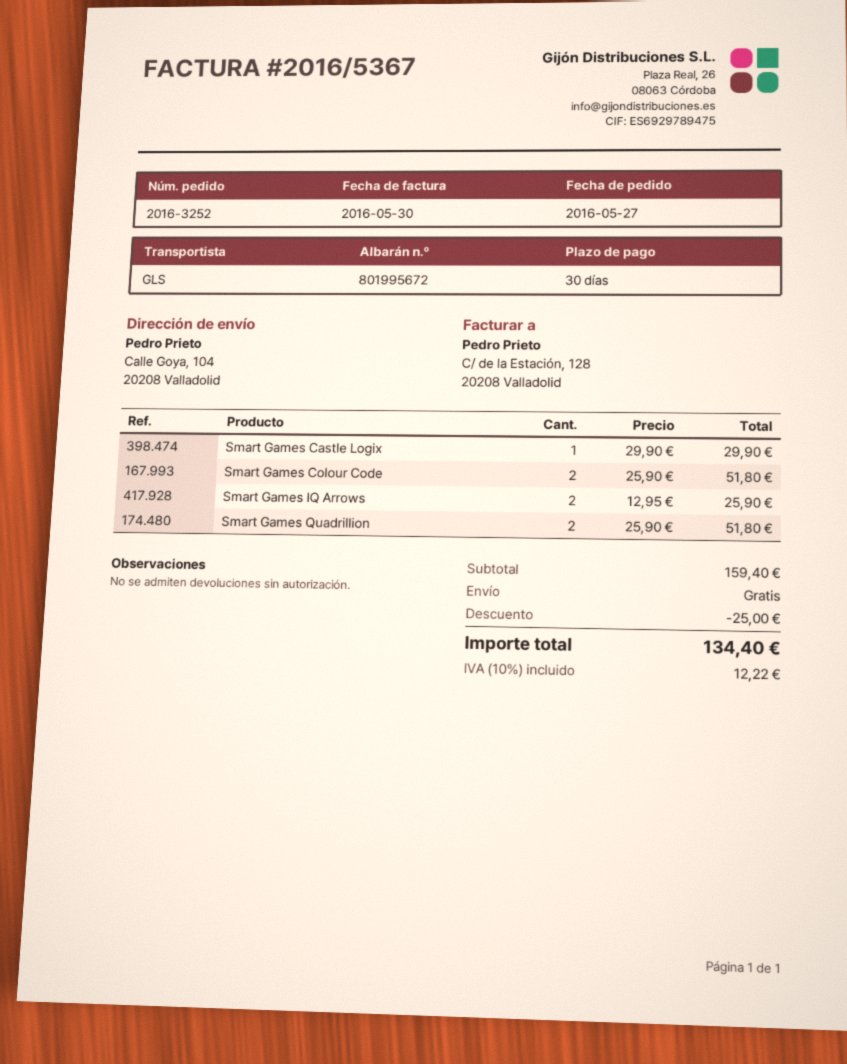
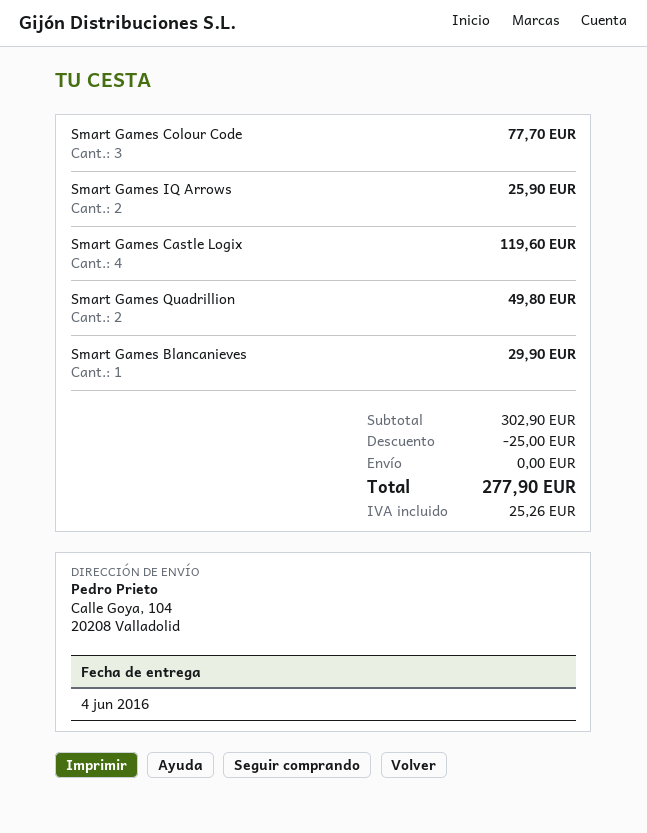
Smart Games Castle Logix: 1 for 29.90 -> 4 for 119.60
Smart Games Colour Code: 2 for 51.80 -> 3 for 77.70
Smart Games Quadrillion: 2 for 51.80 -> 2 for 49.80
Smart Games Blancanieves: none -> 1 for 29.90
subtotal: 159.40 -> 302.90
tax: 12.22 -> 25.26
total: 134.40 -> 277.90

